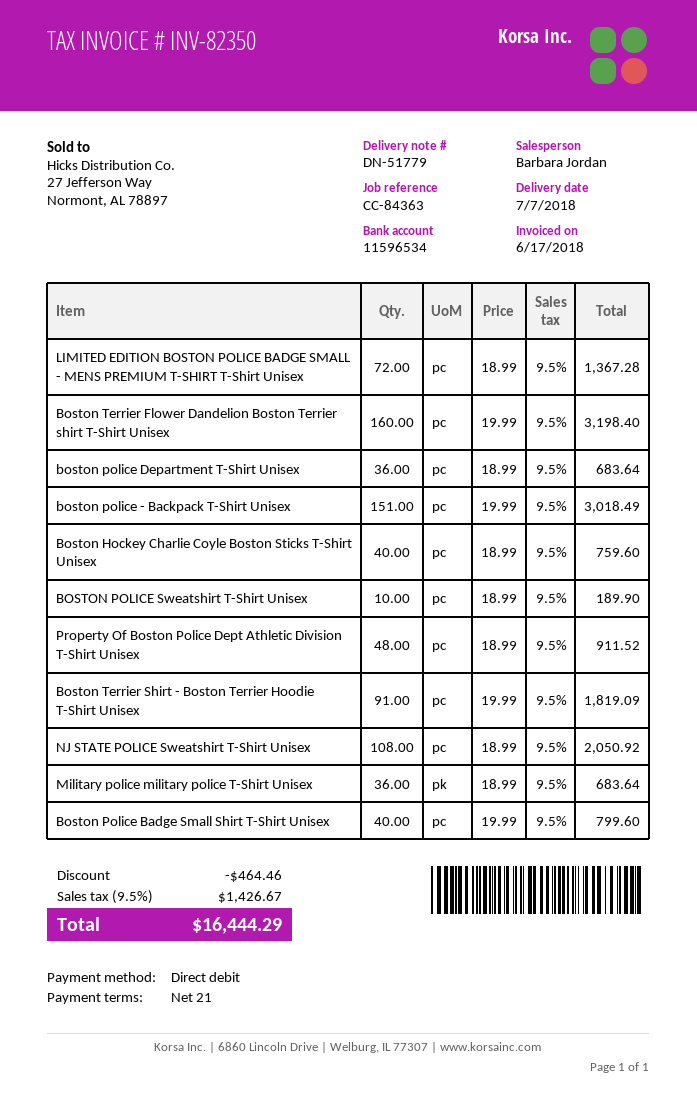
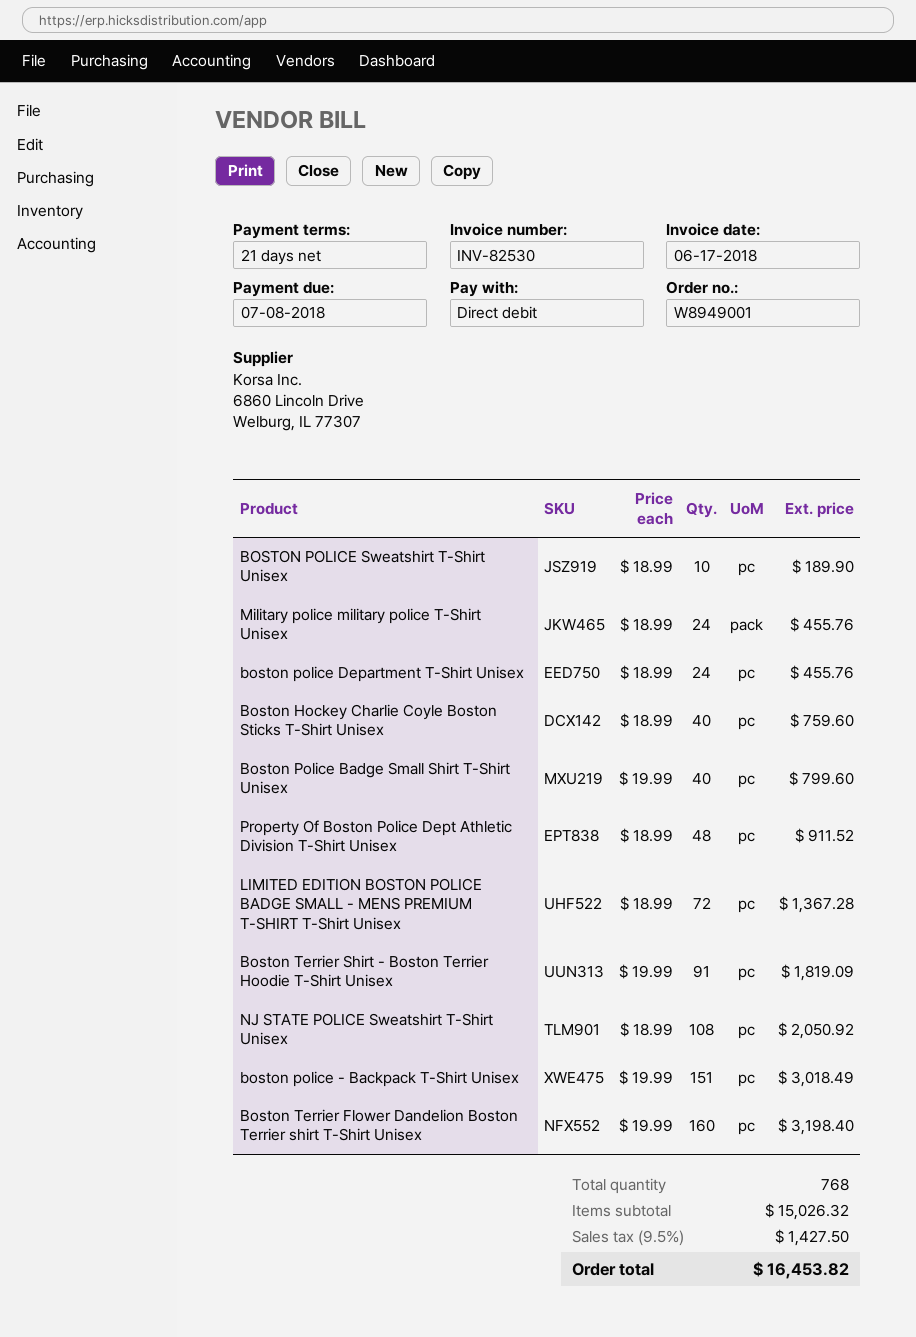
invoice number: INV-82350 -> INV-82530
boston police Department T-Shirt Unisex: 36 x 18.99 = 683.64 -> 24 x 18.99 = 455.76
Military police military police T-Shirt Unisex: 36 x 18.99 = 683.64 -> 24 x 18.99 = 455.76
discount: 464.46 -> none
tax: 9.5% = 1426.67 -> 9.5% = 1427.50
total: 16444.29 -> 16453.82

